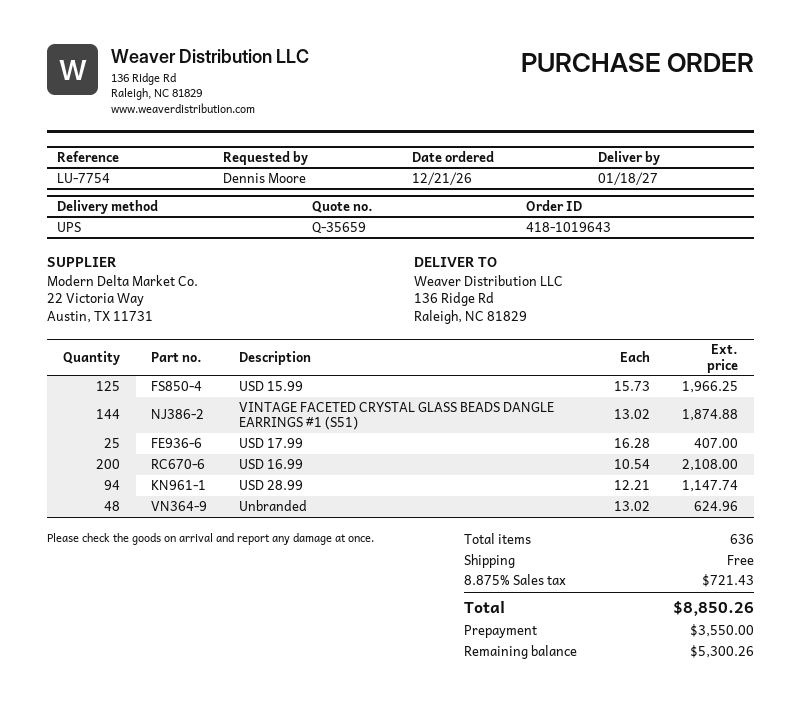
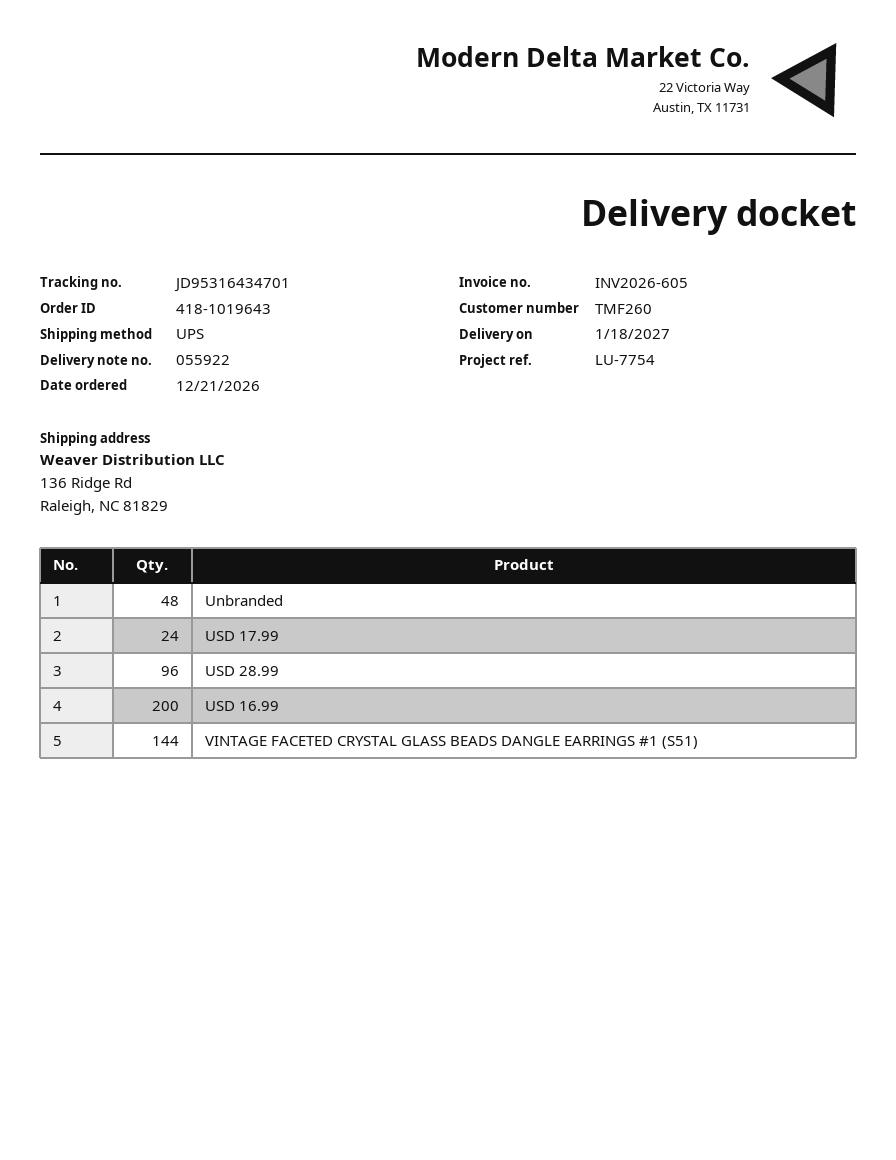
USD 15.99: 125 -> none
USD 17.99: 25 -> 24
USD 28.99: 94 -> 96

